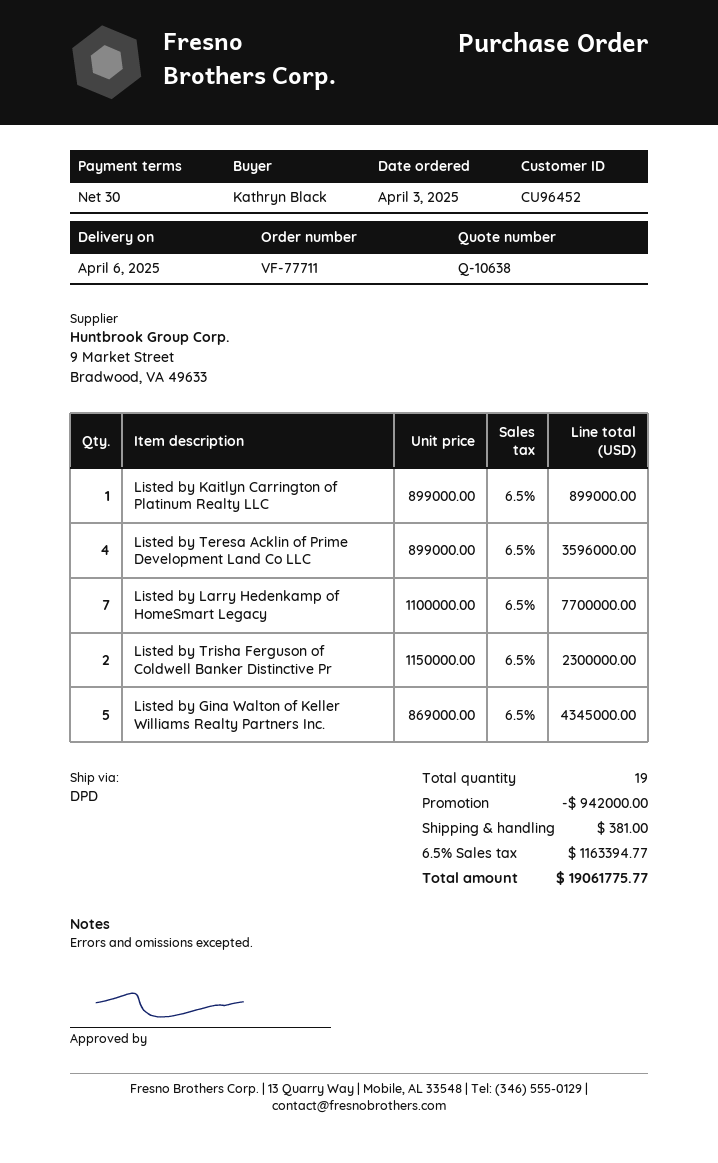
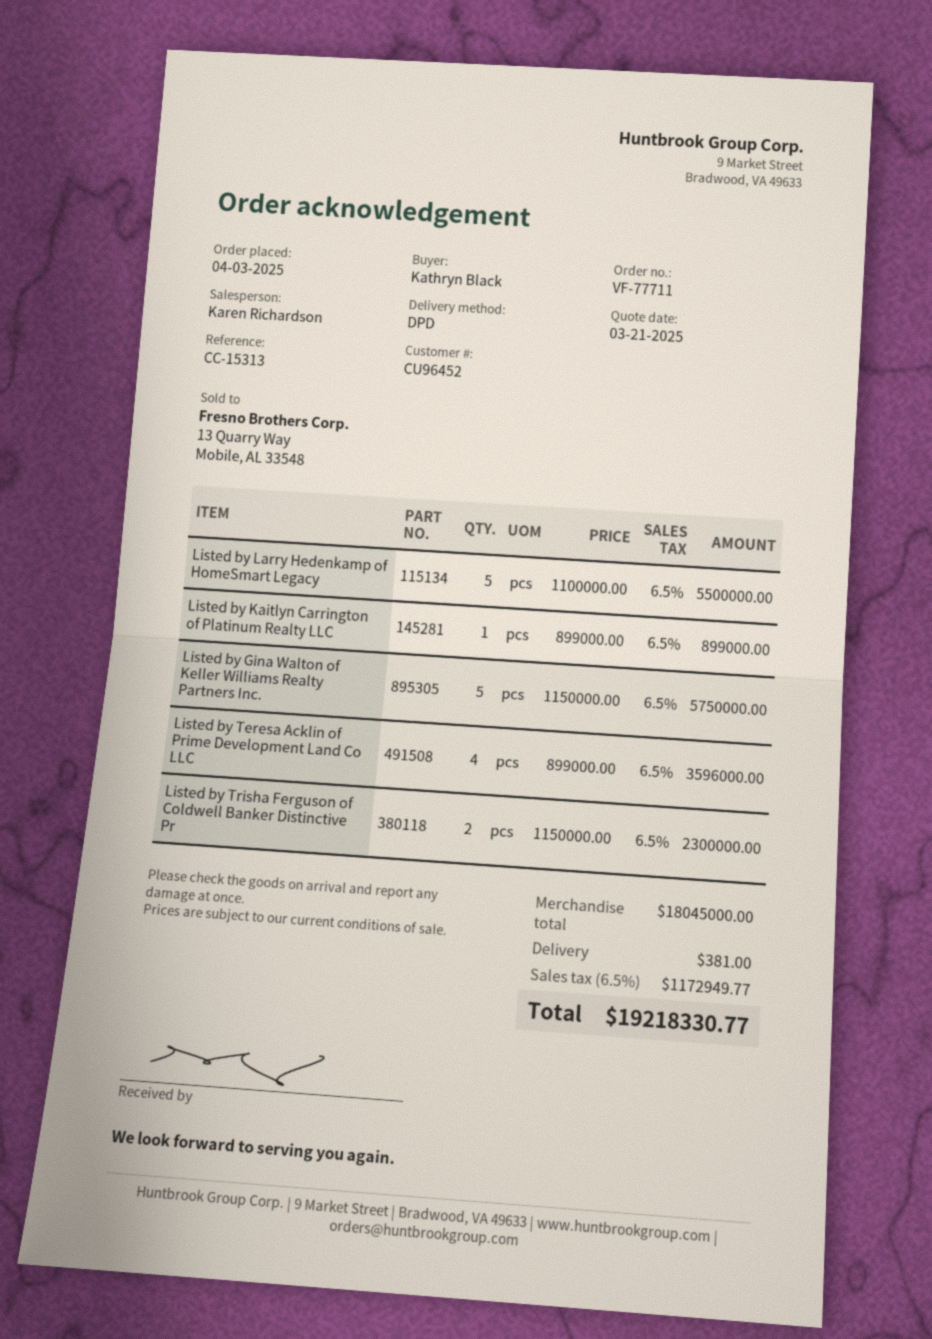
Listed by Larry Hedenkamp of HomeSmart Legacy: 7 x 1100000.00 = 7700000.00 -> 5 x 1100000.00 = 5500000.00
Listed by Gina Walton of Keller Williams Realty Partners Inc.: 5 x 869000.00 = 4345000.00 -> 5 x 1150000.00 = 5750000.00
discount: 942000.00 -> none
tax: 6.5% = 1163394.77 -> 6.5% = 1172949.77
total: 19061775.77 -> 19218330.77

